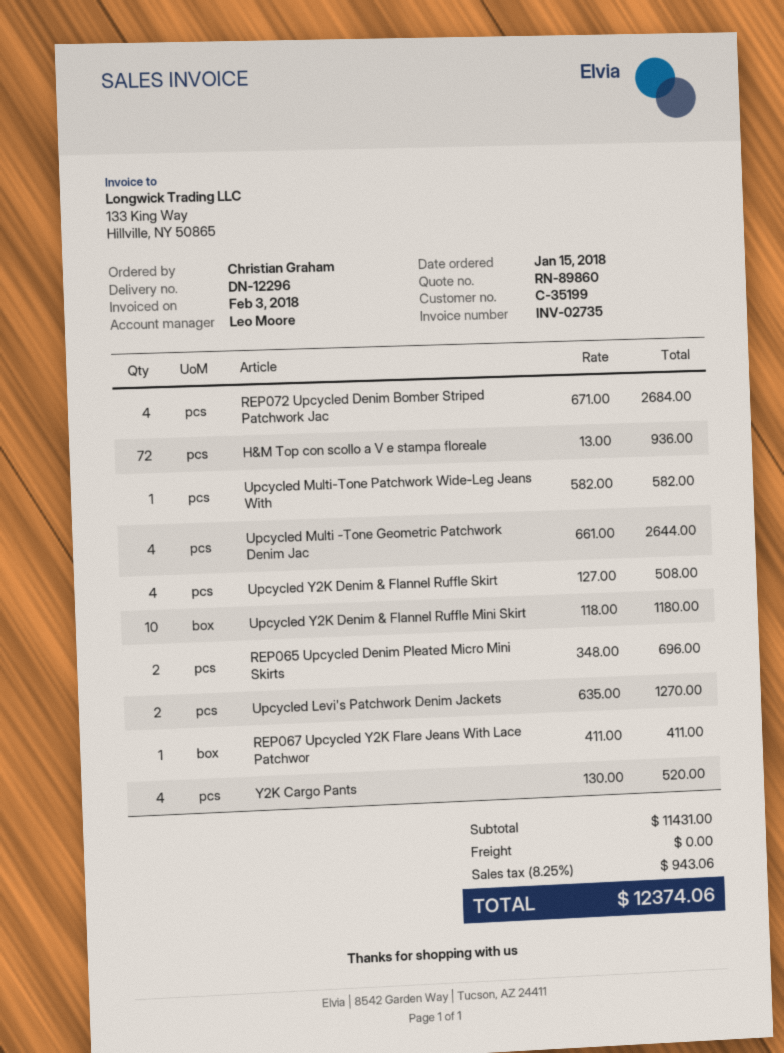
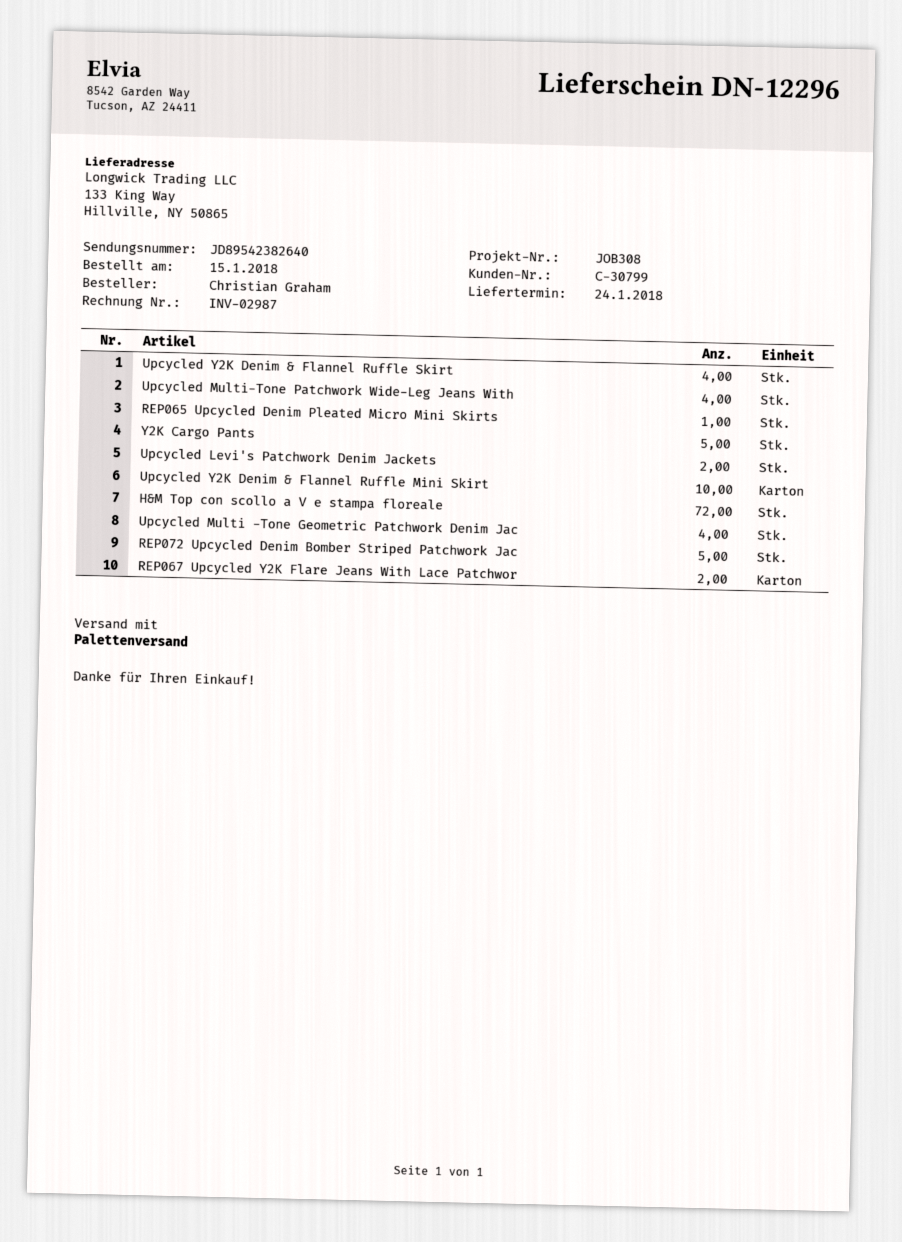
invoice number: INV-02735 -> INV-02987
customer number: C-35199 -> C-30799
REP072 Upcycled Denim Bomber Striped Patchwork Jac: 4 -> 5
Upcycled Multi-Tone Patchwork Wide-Leg Jeans With: 1 -> 4
REP065 Upcycled Denim Pleated Micro Mini Skirts: 2 -> 1
REP067 Upcycled Y2K Flare Jeans With Lace Patchwor: 1 -> 2
Y2K Cargo Pants: 4 -> 5

